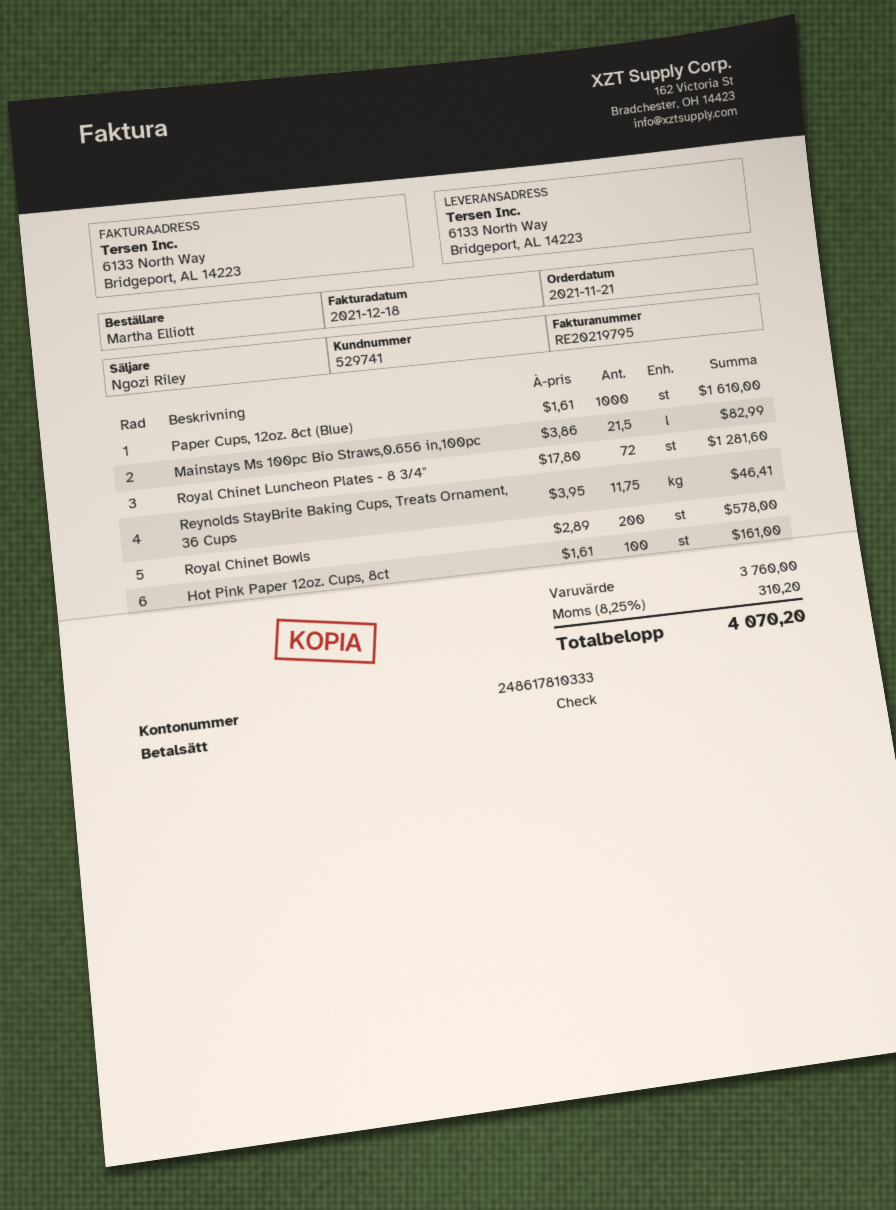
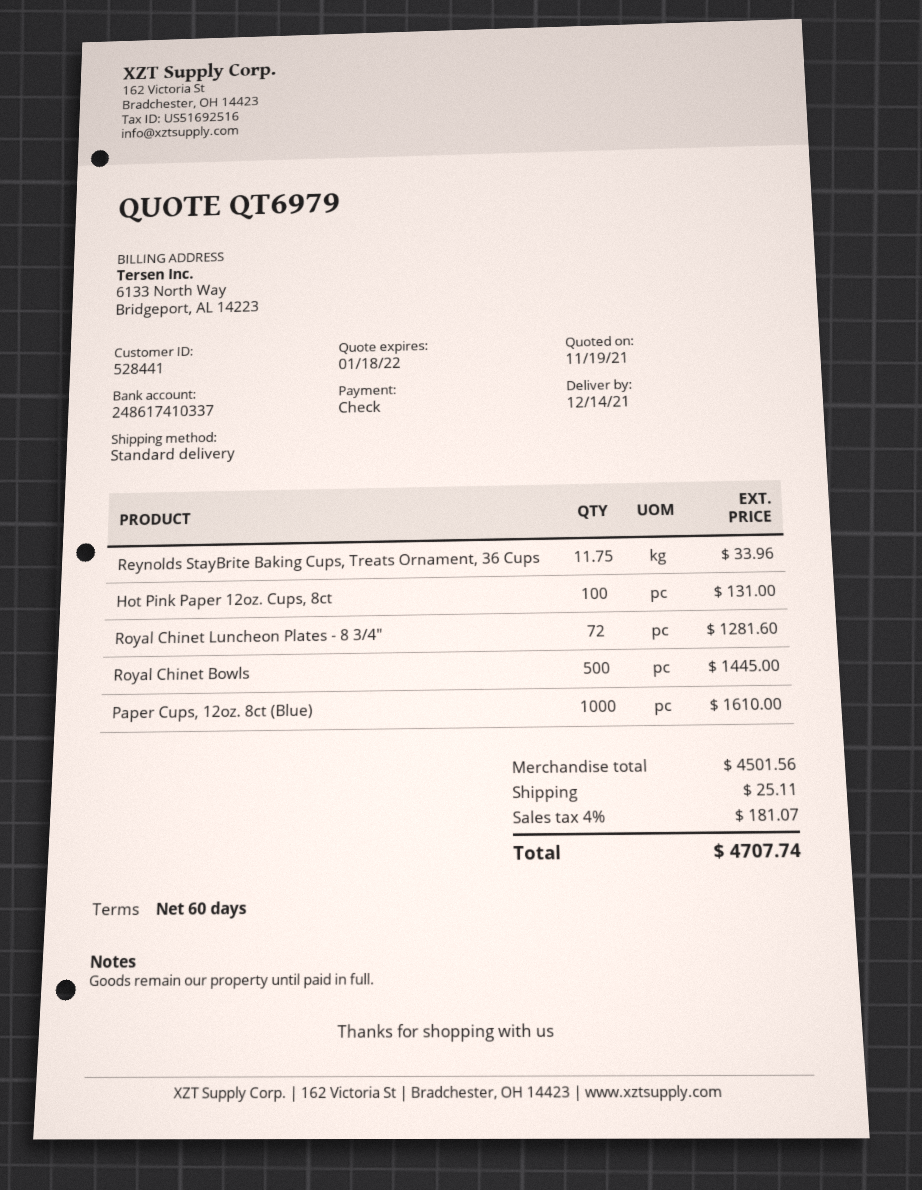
customer number: 529741 -> 528441
bank account: 248617810333 -> 248617410337
Mainstays Ms 100pc Bio Straws,0.656 in,100pc: 21.5 for 82.99 -> none
Reynolds StayBrite Baking Cups, Treats Ornament, 36 Cups: 11.75 for 46.41 -> 11.75 for 33.96
Royal Chinet Bowls: 200 for 578.00 -> 500 for 1445.00
Hot Pink Paper 12oz. Cups, 8ct: 100 for 161.00 -> 100 for 131.00
subtotal: 3760.00 -> 4501.56
shipping: none -> 25.11
tax: 8.25% = 310.20 -> 4% = 181.07
total: 4070.20 -> 4707.74

